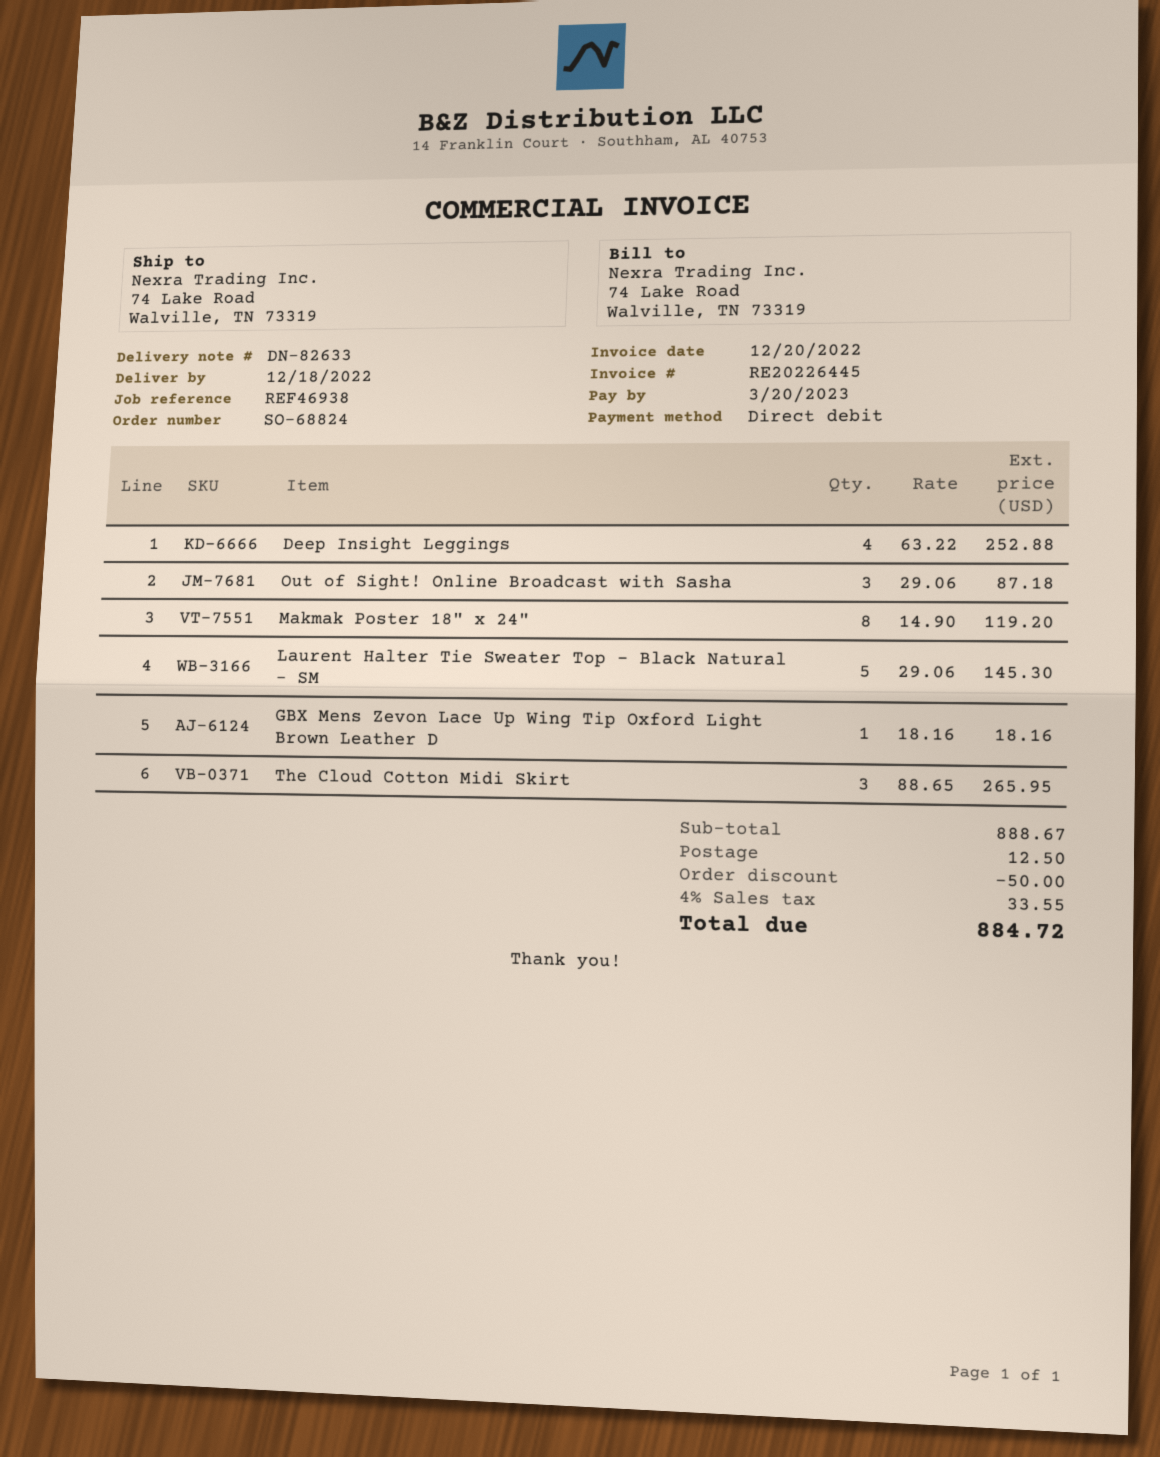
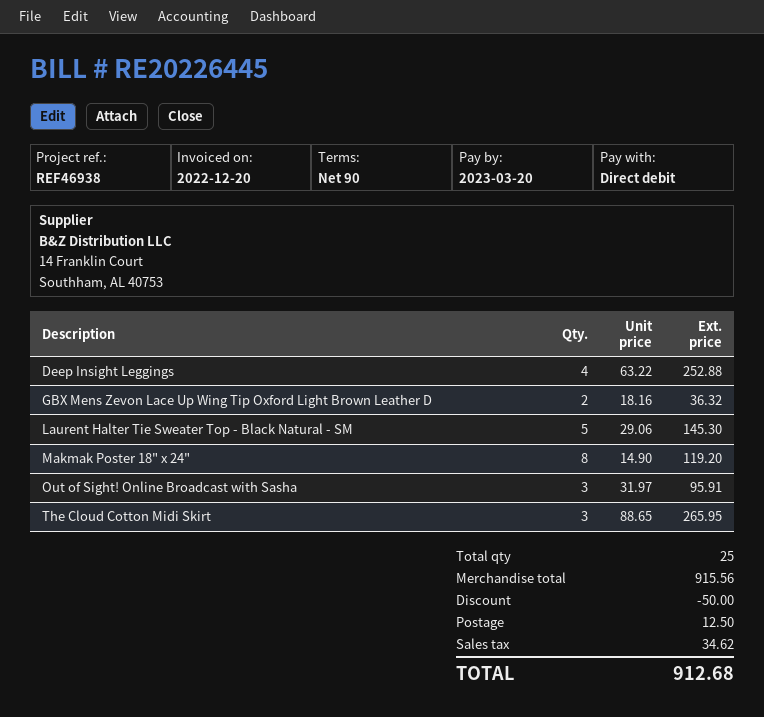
Out of Sight! Online Broadcast with Sasha: 3 x 29.06 = 87.18 -> 3 x 31.97 = 95.91
GBX Mens Zevon Lace Up Wing Tip Oxford Light Brown Leather D: 1 x 18.16 = 18.16 -> 2 x 18.16 = 36.32
subtotal: 888.67 -> 915.56
tax: 33.55 -> 34.62
total: 884.72 -> 912.68

